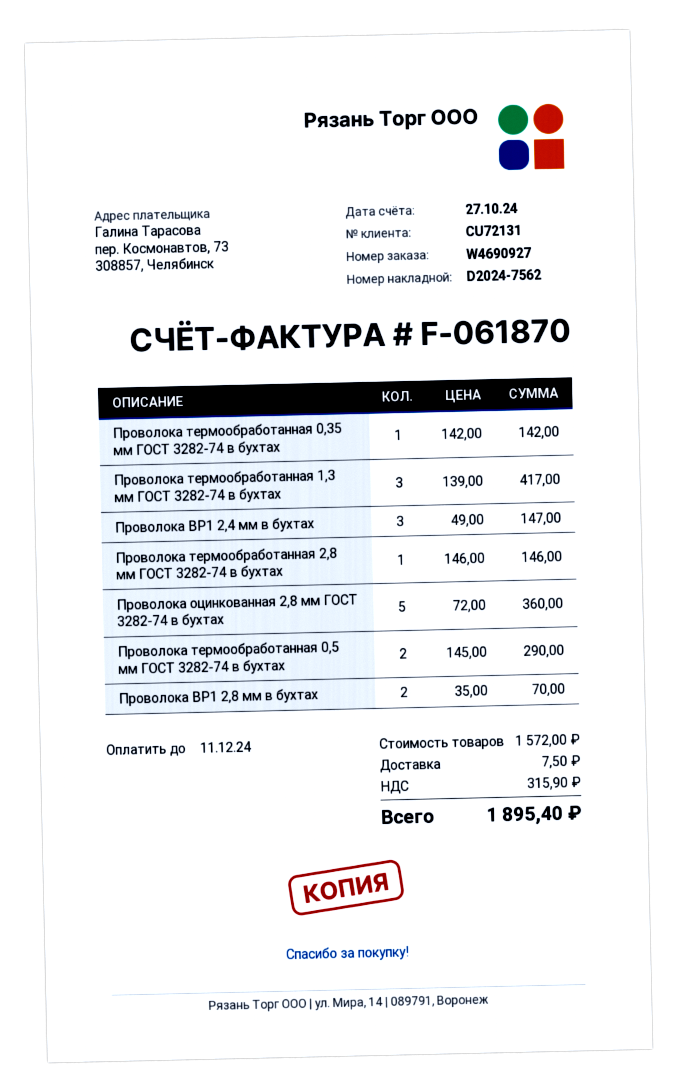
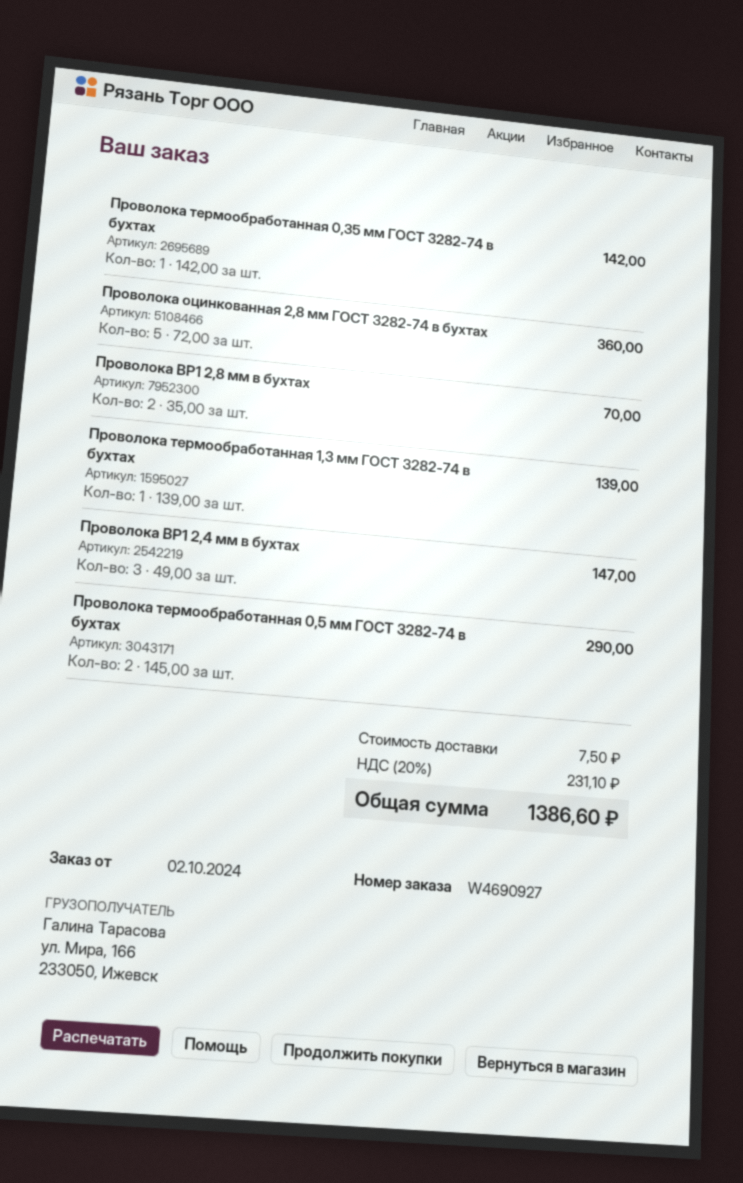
Проволока термообработанная 1,3 мм ГОСТ 3282-74 в бухтах: 3 x 139.00 = 417.00 -> 1 x 139.00 = 139.00
Проволока термообработанная 2,8 мм ГОСТ 3282-74 в бухтах: 1 x 146.00 = 146.00 -> none
tax: 315.90 -> 231.10
total: 1895.40 -> 1386.60

